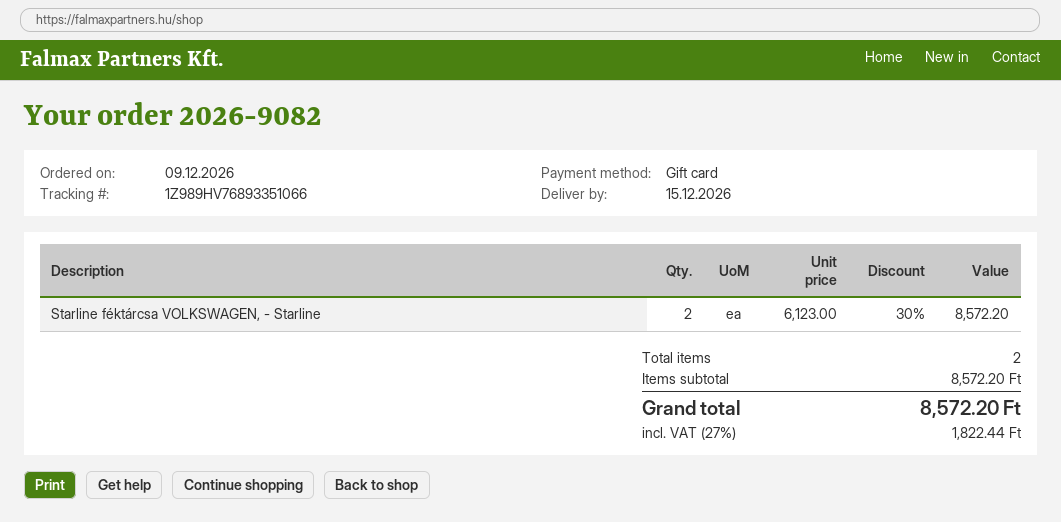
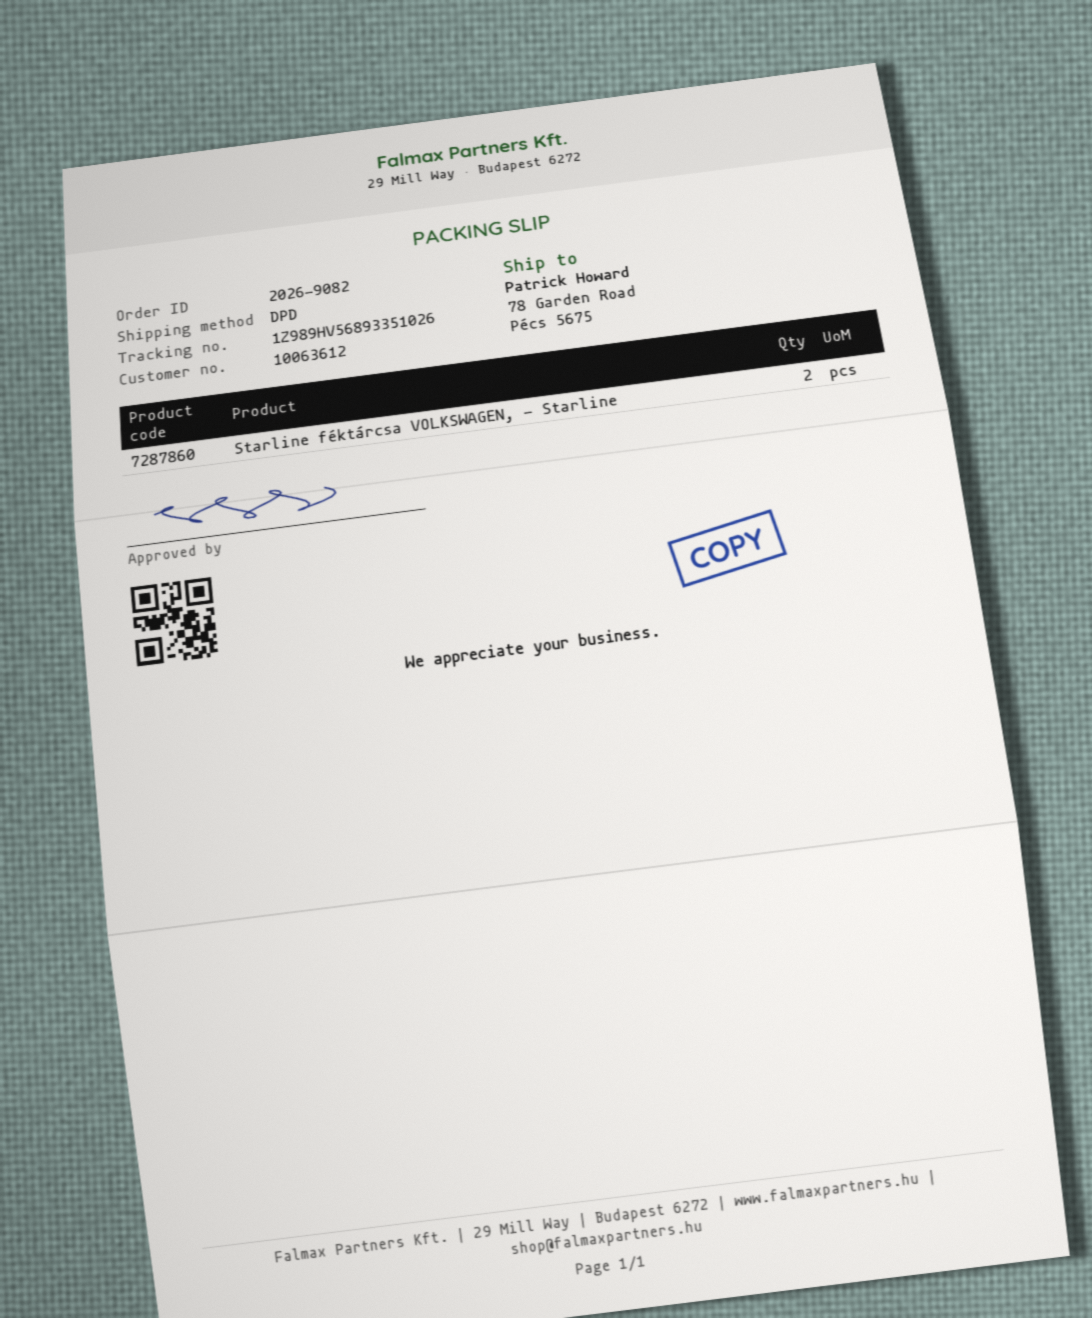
tracking number: 1Z989HV76893351066 -> 1Z989HV56893351026

